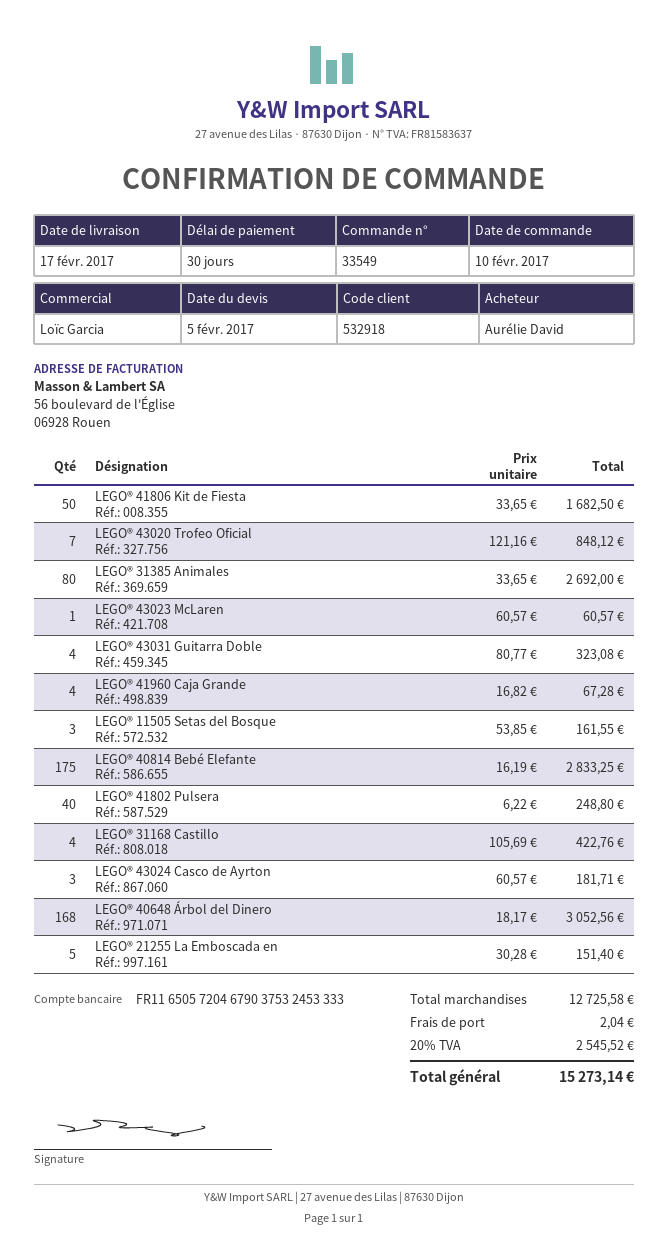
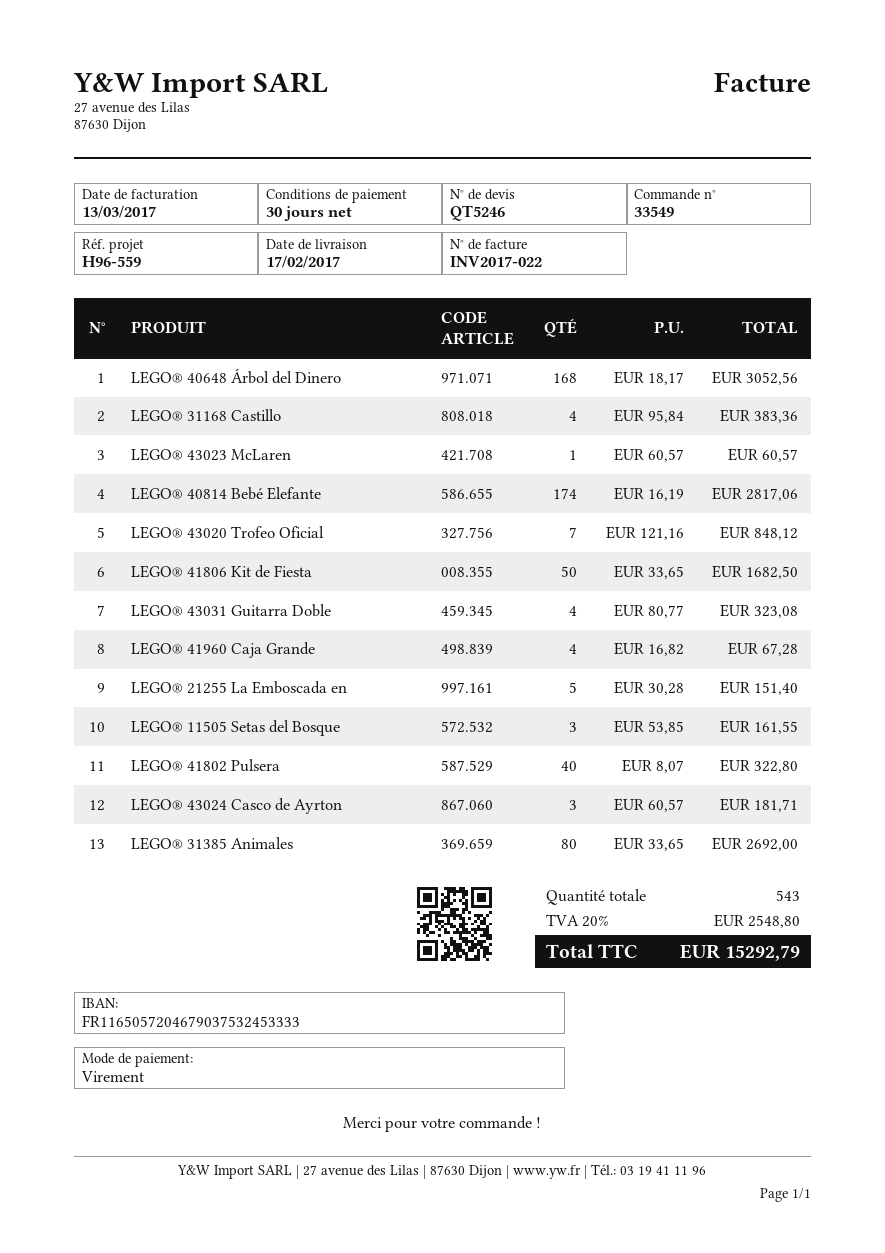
LEGO® 40814 Bebé Elefante: 175 x 16.19 = 2833.25 -> 174 x 16.19 = 2817.06
LEGO® 41802 Pulsera: 40 x 6.22 = 248.80 -> 40 x 8.07 = 322.80
LEGO® 31168 Castillo: 4 x 105.69 = 422.76 -> 4 x 95.84 = 383.36
shipping: 2.04 -> none
tax: 20% = 2545.52 -> 20% = 2548.80
total: 15273.14 -> 15292.79

